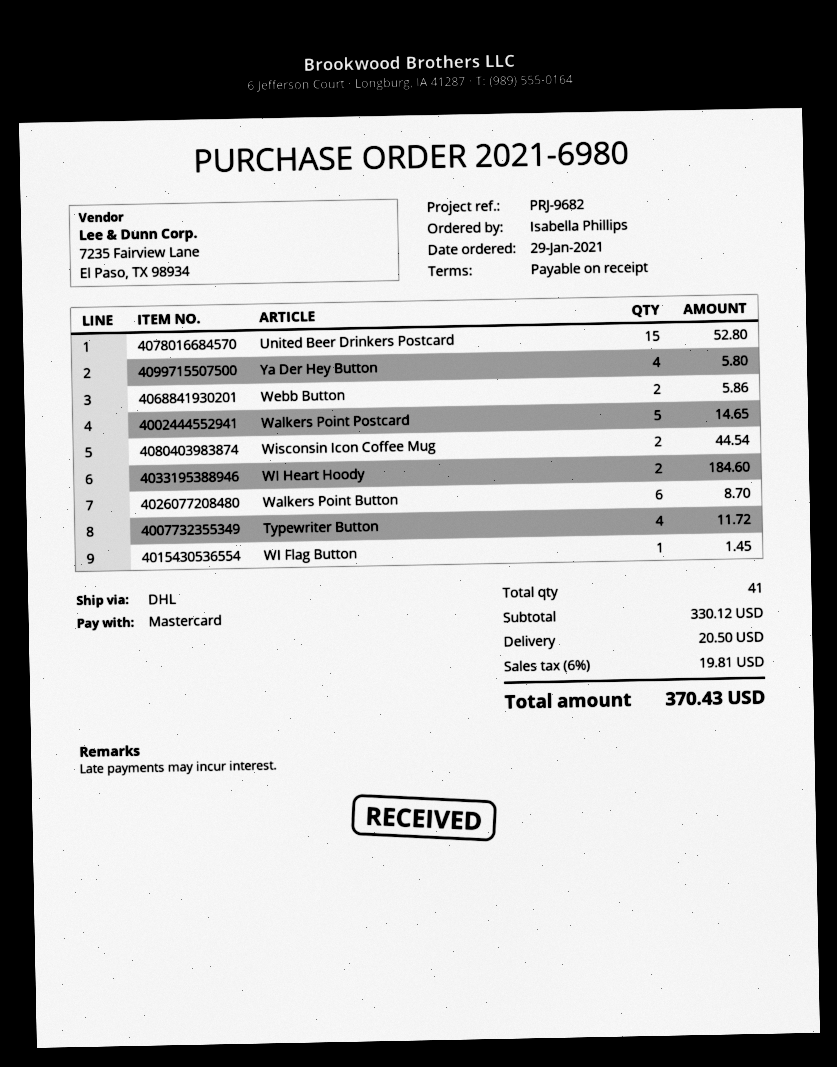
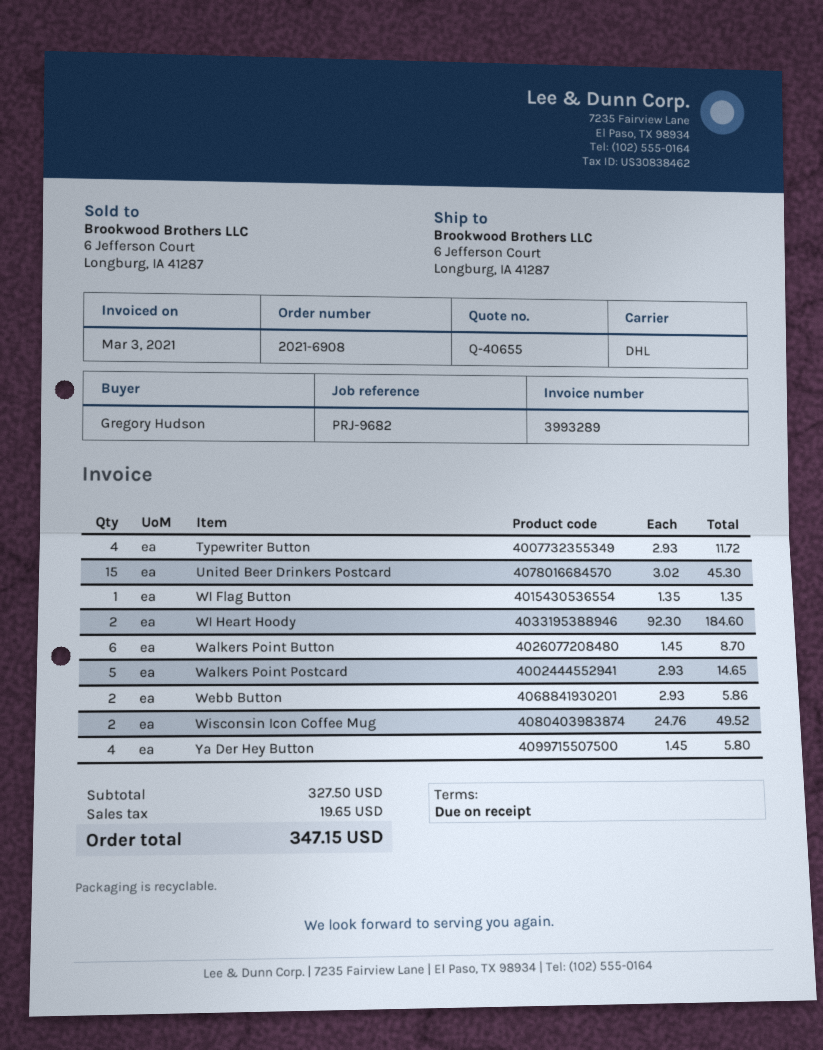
order number: 2021-6980 -> 2021-6908
ordered by: Isabella Phillips -> Gregory Hudson
United Beer Drinkers Postcard: 15 for 52.80 -> 15 for 45.30
Wisconsin Icon Coffee Mug: 2 for 44.54 -> 2 for 49.52
WI Flag Button: 1 for 1.45 -> 1 for 1.35
subtotal: 330.12 -> 327.50
shipping: 20.50 -> none
tax: 19.81 -> 19.65
total: 370.43 -> 347.15

